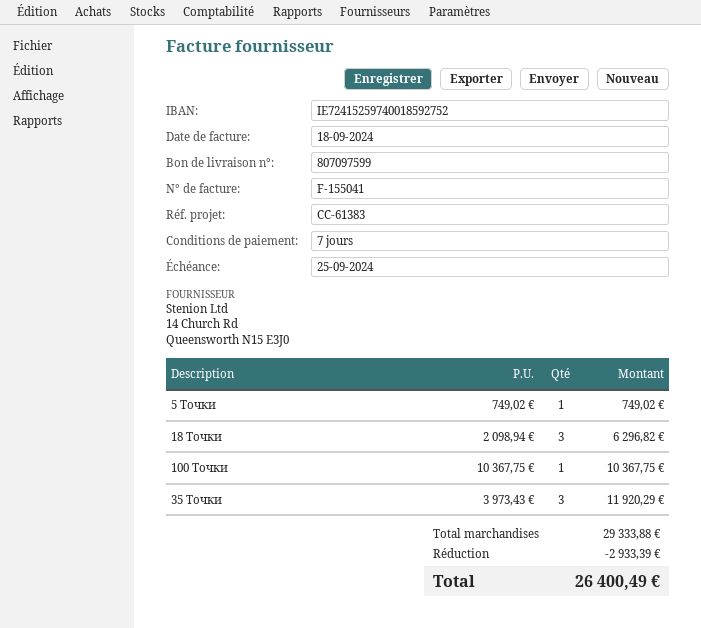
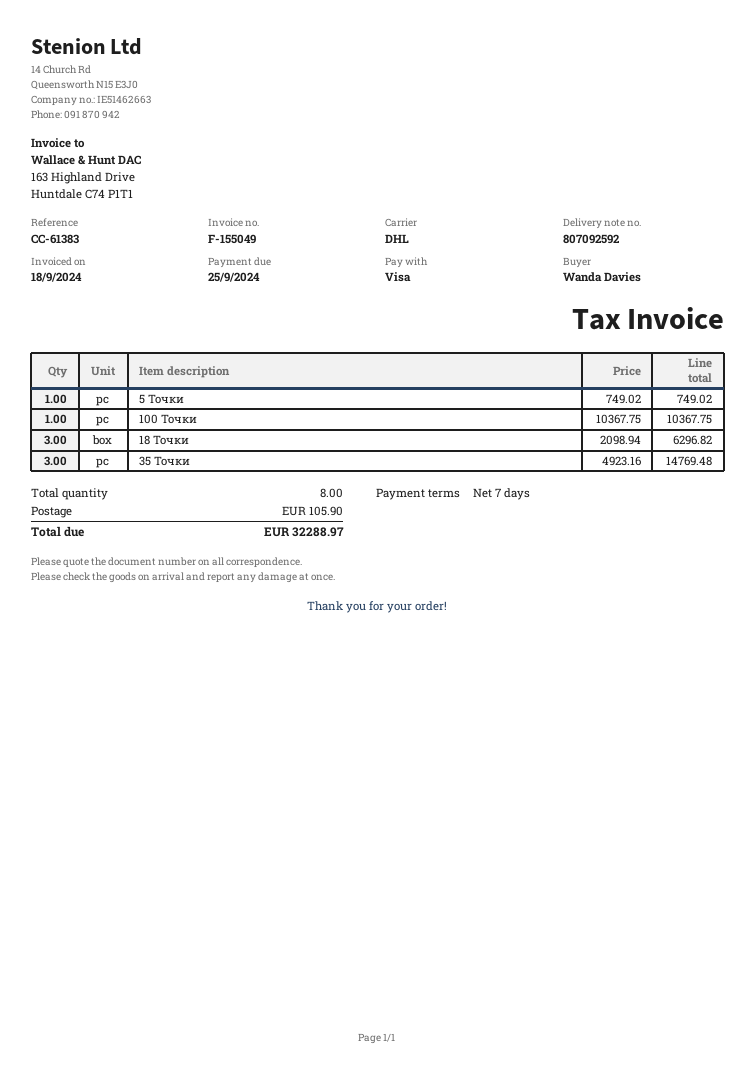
delivery note number: 807097599 -> 807092592
invoice number: F-155041 -> F-155049
35 Точки: 3 x 3973.43 = 11920.29 -> 3 x 4923.16 = 14769.48
discount: 2933.39 -> none
shipping: none -> 105.90
total: 26400.49 -> 32288.97

